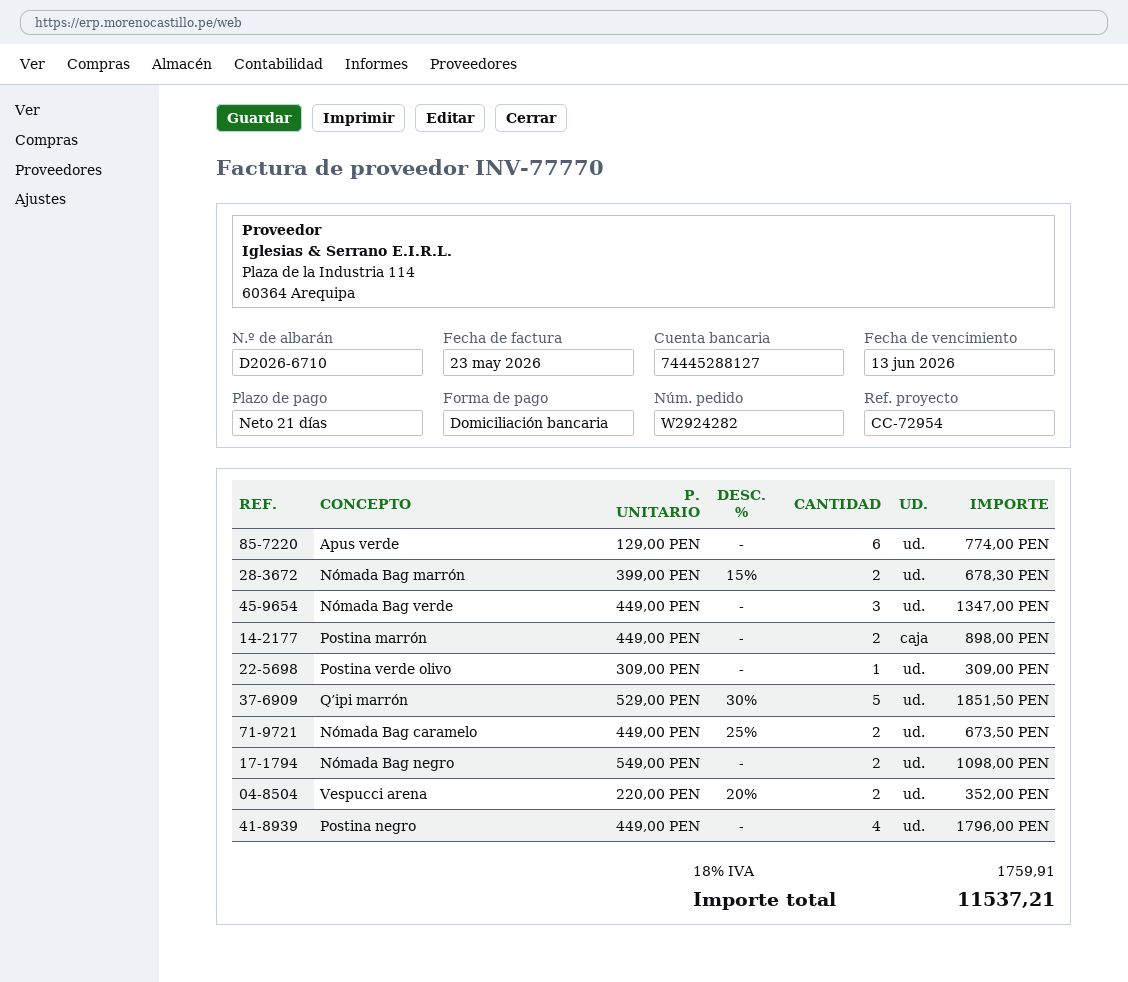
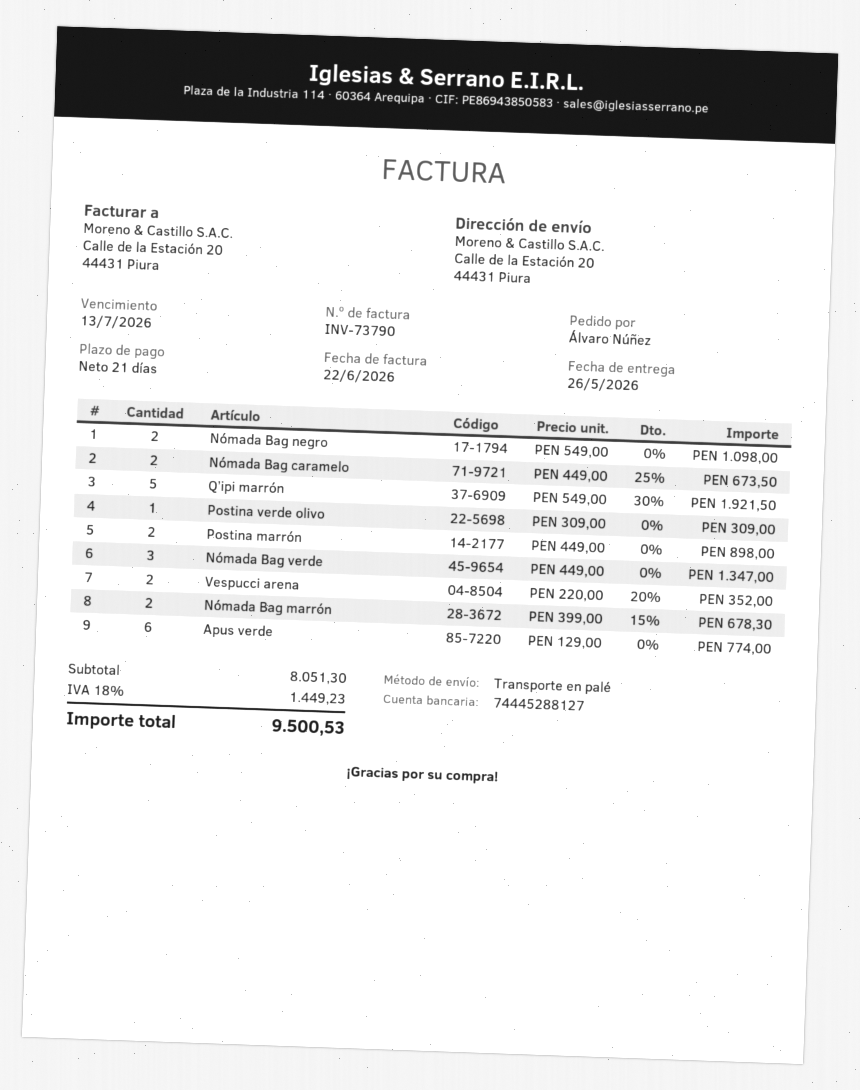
invoice number: INV-77770 -> INV-73790
invoice date: 2026-05-23 -> 2026-06-22
due date: 2026-06-13 -> 2026-07-13
Q’ipi marrón: 5 x 529.00 - 30% = 1851.50 -> 5 x 549.00 - 30% = 1921.50
Postina negro: 4 x 449.00 = 1796.00 -> none
tax: 18% = 1759.91 -> 18% = 1449.23
total: 11537.21 -> 9500.53

